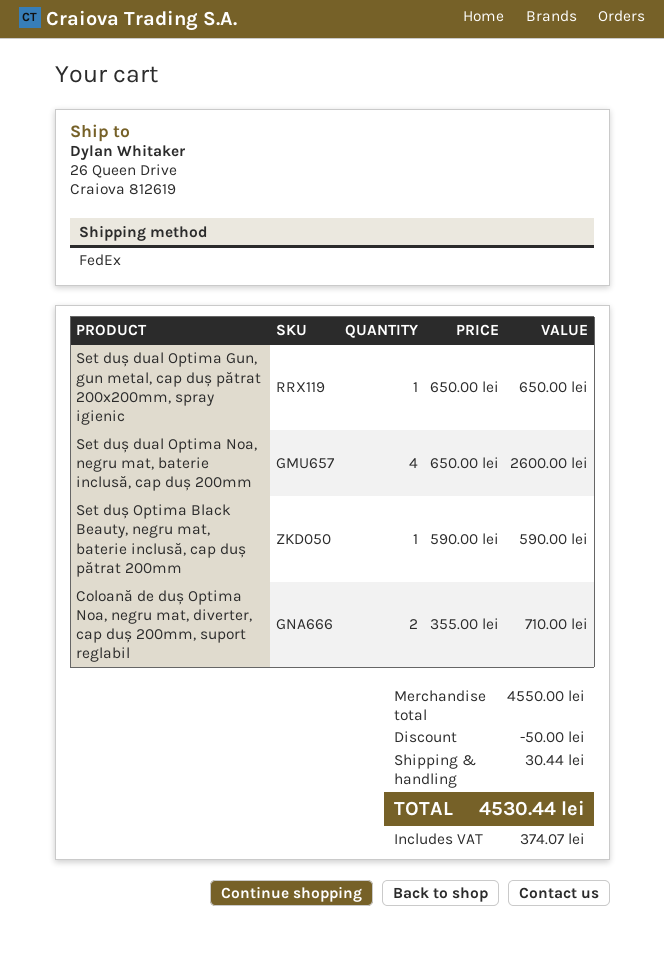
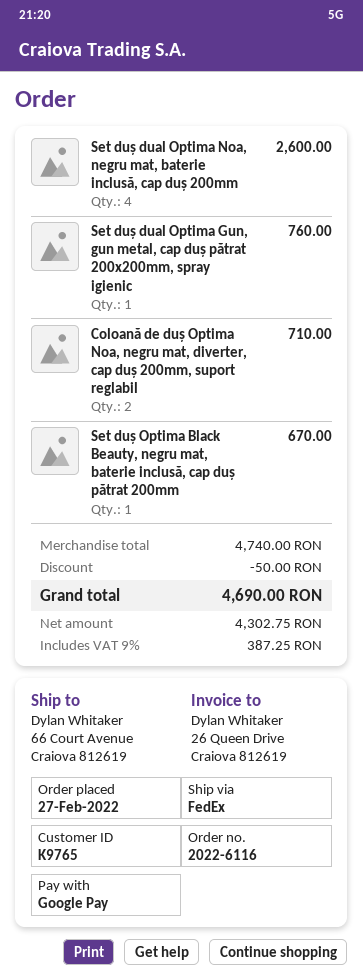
ship to: 26 Queen Drive, Craiova 812619 -> 66 Court Avenue, Craiova 812619
Set duș dual Optima Gun, gun metal, cap duș pătrat 200x200mm, spray igienic: 1 for 650.00 -> 1 for 760.00
Set duș Optima Black Beauty, negru mat, baterie inclusă, cap duș pătrat 200mm: 1 for 590.00 -> 1 for 670.00
subtotal: 4550.00 -> 4740.00
shipping: 30.44 -> none
tax: 374.07 -> 387.25
total: 4530.44 -> 4690.00

